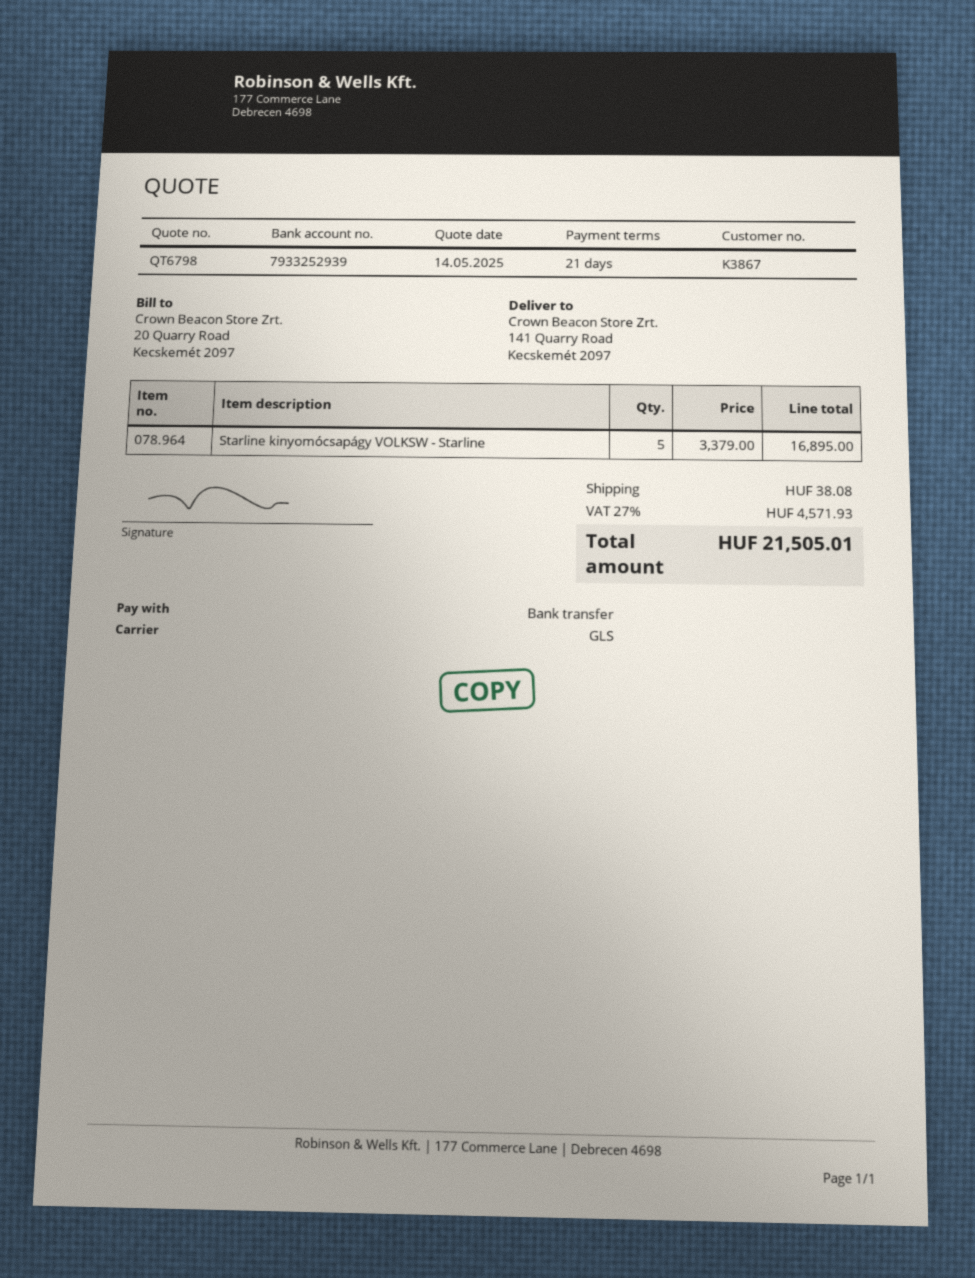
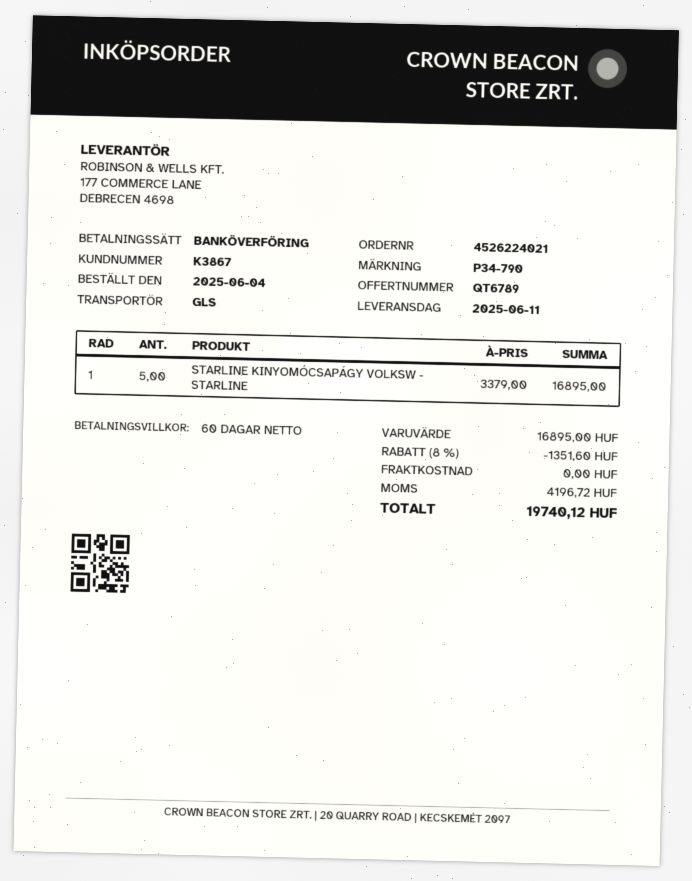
quote number: QT6798 -> QT6789
payment terms: 21 days -> 60 days
discount: none -> 8% = 1351.60
shipping: 38.08 -> 0.00
tax: 4571.93 -> 4196.72
total: 21505.01 -> 19740.12

